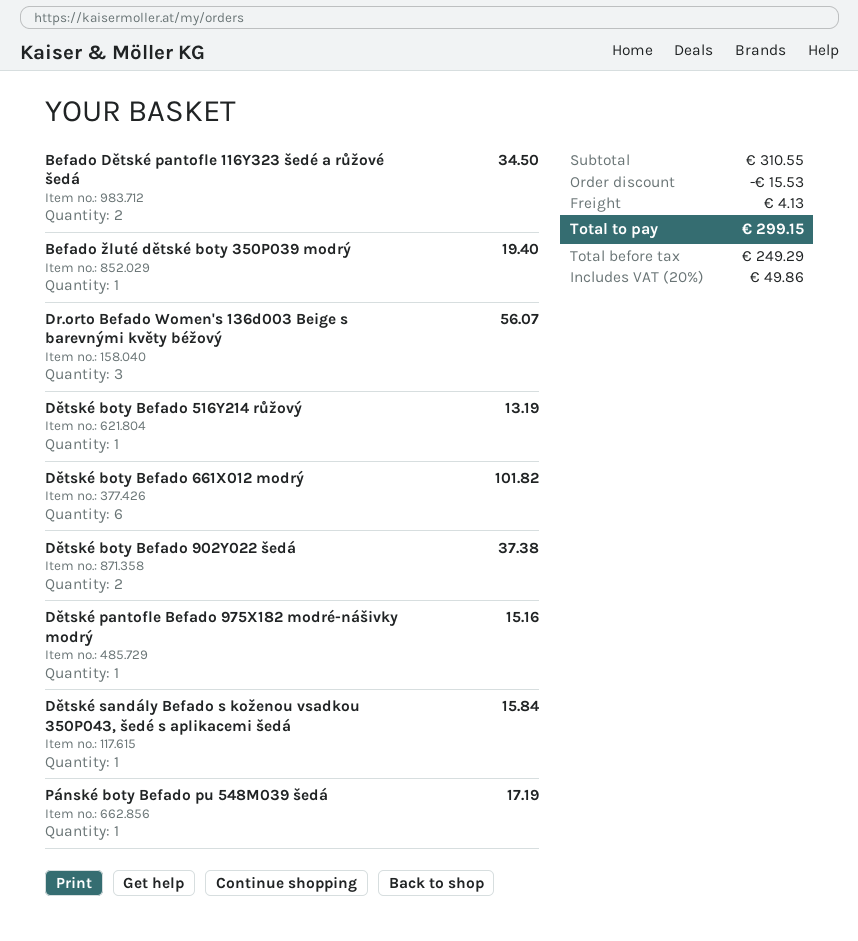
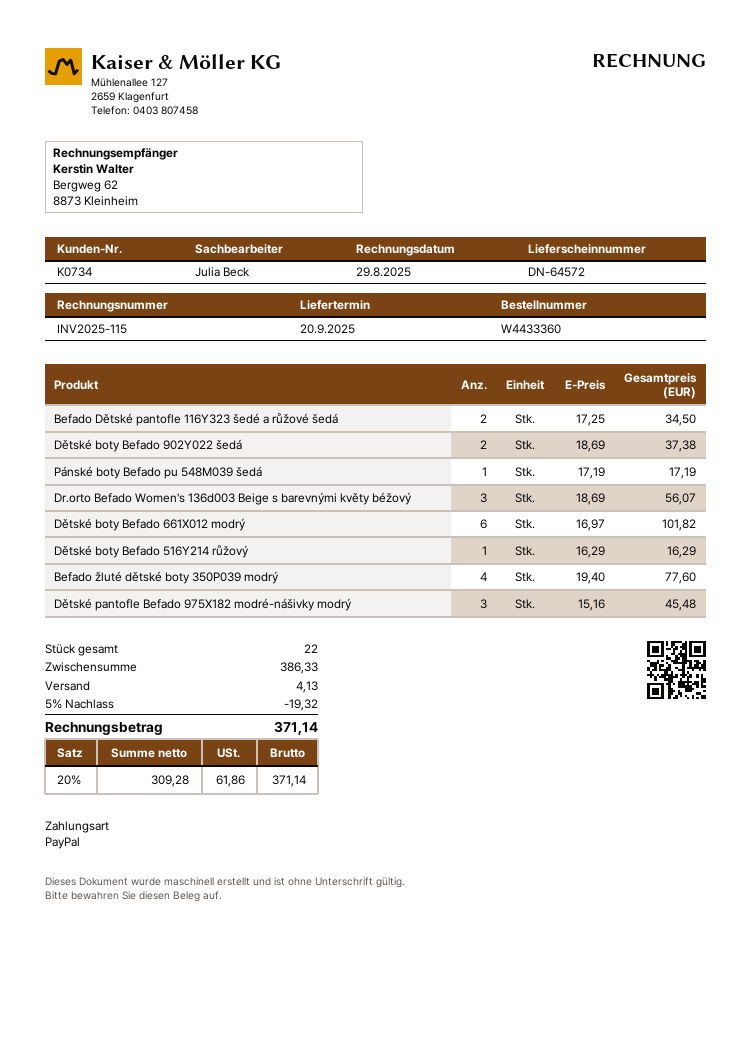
Befado žluté dětské boty 350P039 modrý: 1 for 19.40 -> 4 for 77.60
Dětské boty Befado 516Y214 růžový: 1 for 13.19 -> 1 for 16.29
Dětské pantofle Befado 975X182 modré-nášivky modrý: 1 for 15.16 -> 3 for 45.48
Dětské sandály Befado s koženou vsadkou 350P043, šedé s aplikacemi šedá: 1 for 15.84 -> none
subtotal: 310.55 -> 386.33
discount: 15.53 -> 19.32
net: 249.29 -> 309.28
tax: 20% = 49.86 -> 20% = 61.86
total: 299.15 -> 371.14

